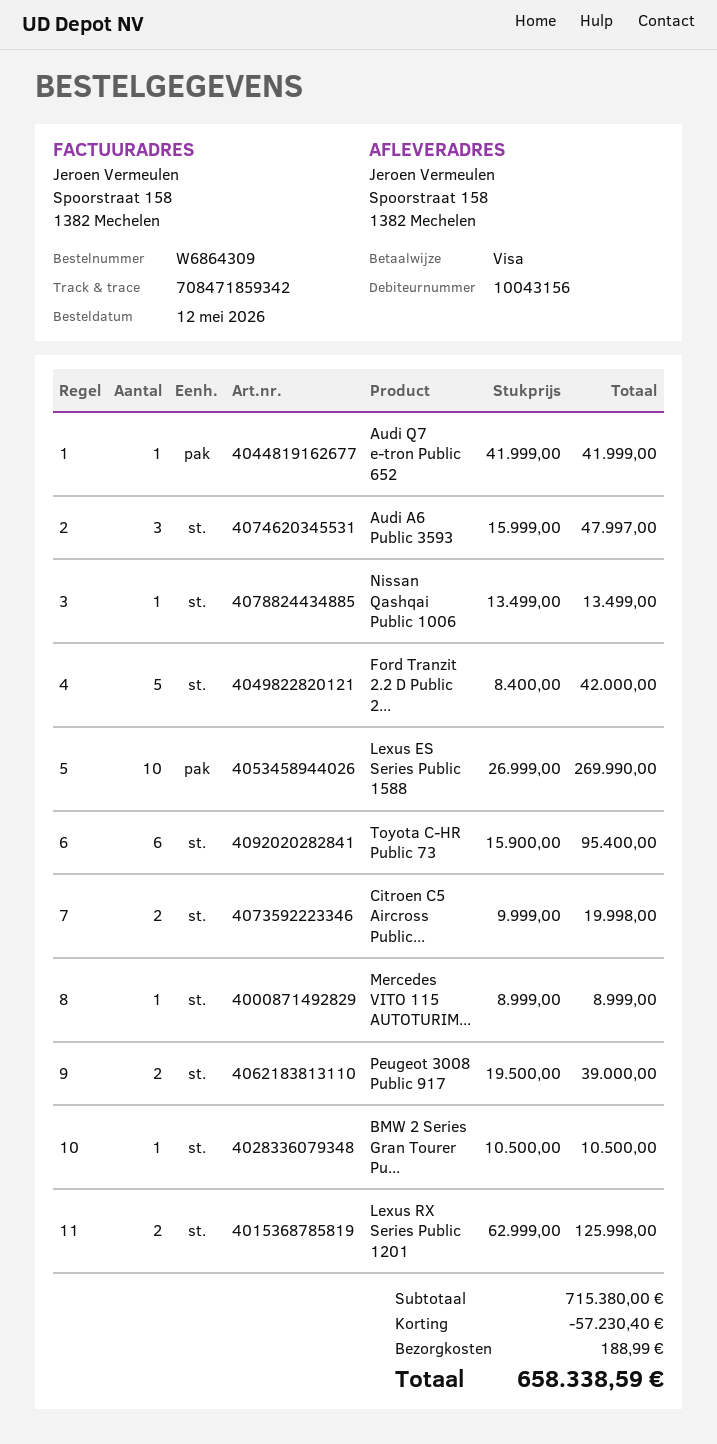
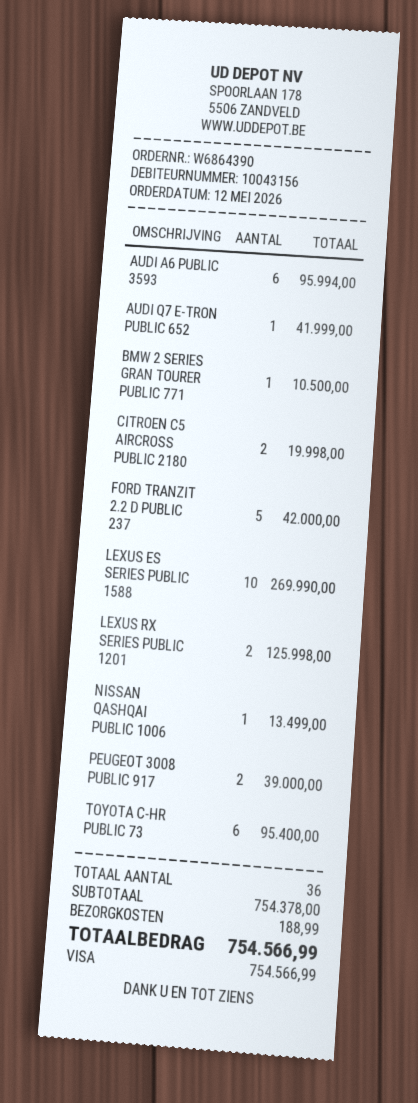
order number: W6864309 -> W6864390
Audi A6 Public 3593: 3 for 47997.00 -> 6 for 95994.00
Mercedes VITO 115 AUTOTURIM...: 1 for 8999.00 -> none
subtotal: 715380.00 -> 754378.00
discount: 57230.40 -> none
total: 658338.59 -> 754566.99

